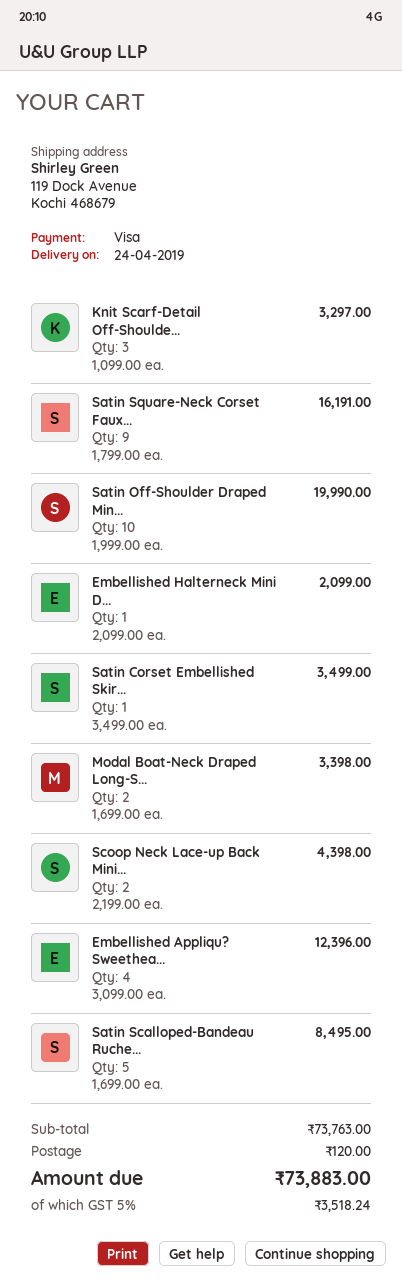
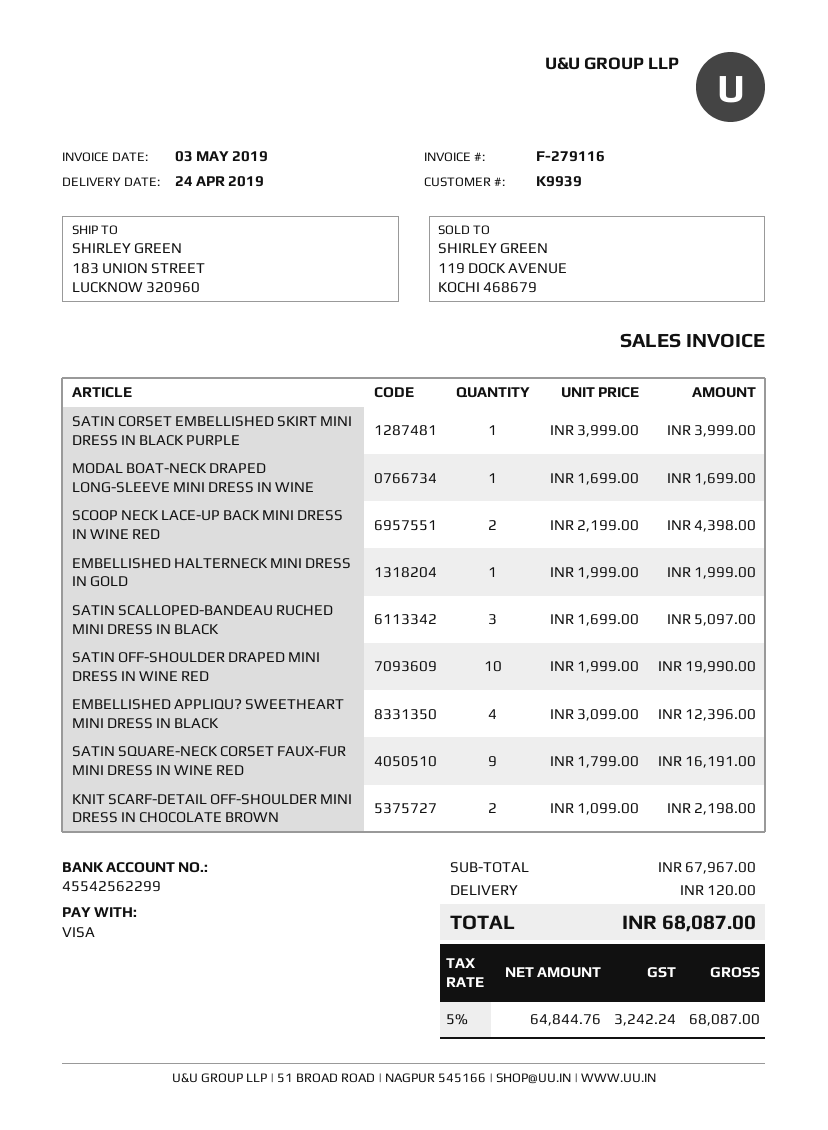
ship to: 119 Dock Avenue, Kochi 468679 -> 183 UNION STREET, LUCKNOW 320960
Knit Scarf-Detail Off-Shoulde...: 3 x 1099.00 = 3297.00 -> 2 x 1099.00 = 2198.00
Embellished Halterneck Mini D...: 1 x 2099.00 = 2099.00 -> 1 x 1999.00 = 1999.00
Satin Corset Embellished Skir...: 1 x 3499.00 = 3499.00 -> 1 x 3999.00 = 3999.00
Modal Boat-Neck Draped Long-S...: 2 x 1699.00 = 3398.00 -> 1 x 1699.00 = 1699.00
Satin Scalloped-Bandeau Ruche...: 5 x 1699.00 = 8495.00 -> 3 x 1699.00 = 5097.00
subtotal: 73763.00 -> 67967.00
tax: 5% = 3518.24 -> 5% = 3242.24
total: 73883.00 -> 68087.00

